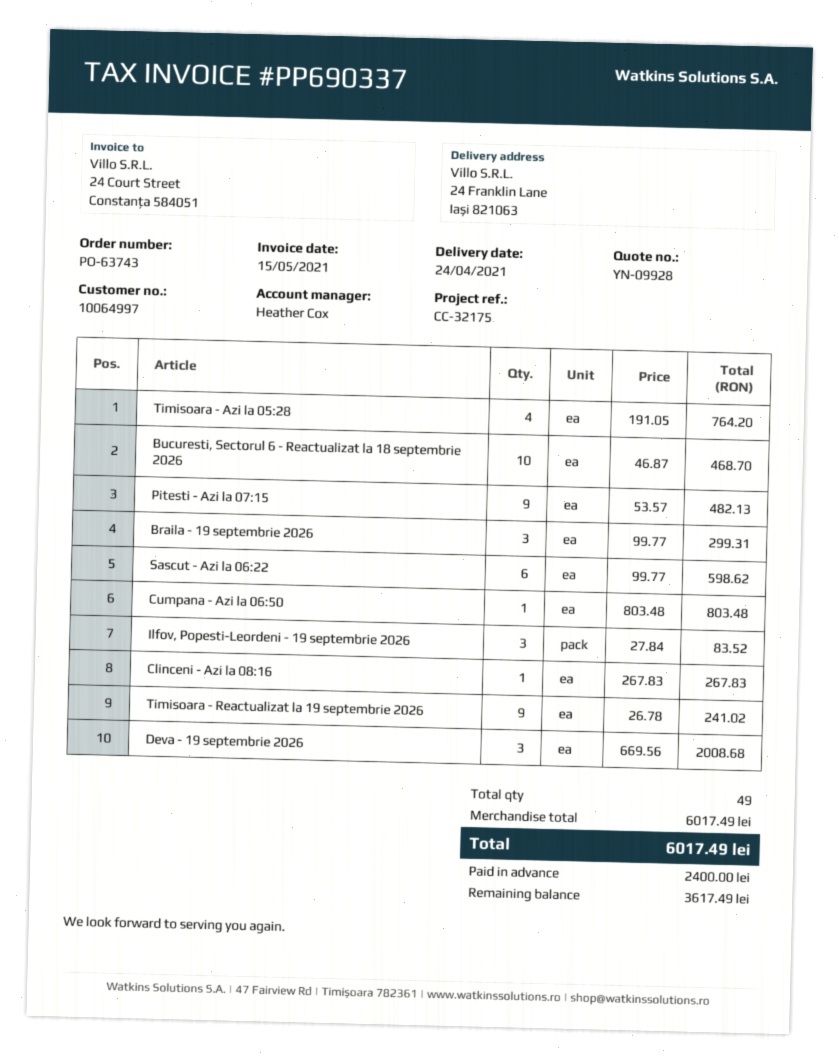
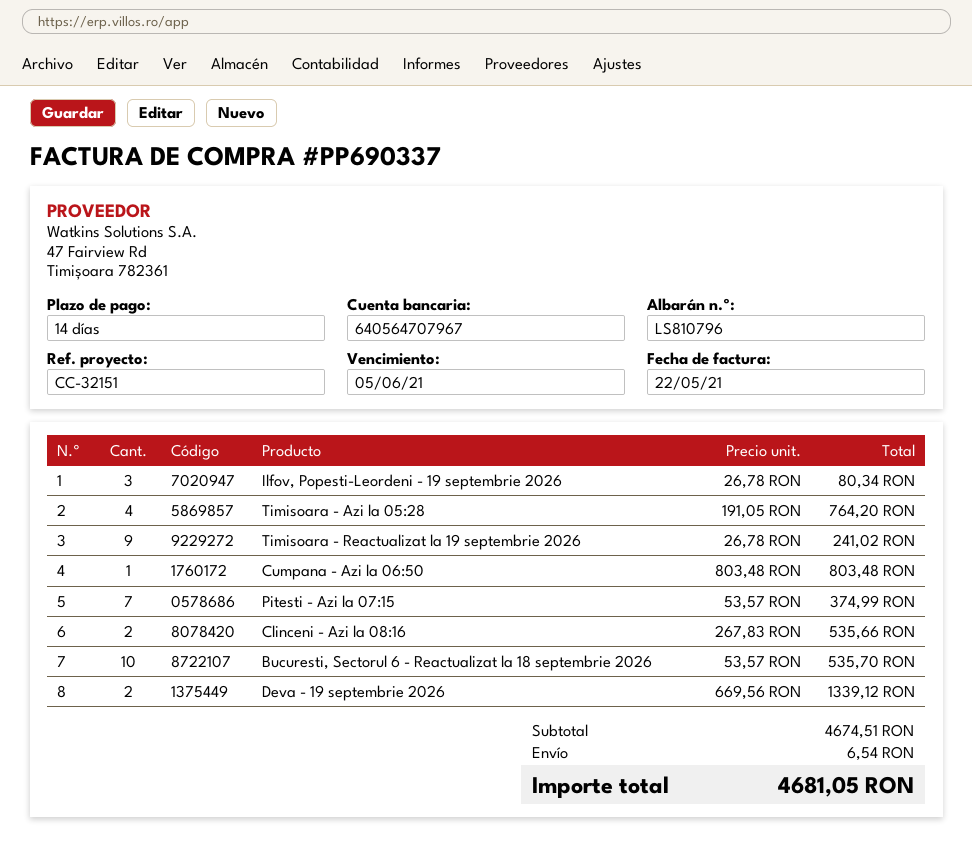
invoice date: 2021-05-15 -> 2021-05-22
reference: CC-32175 -> CC-32151
Bucuresti, Sectorul 6 - Reactualizat la 18 septembrie 2026: 10 x 46.87 = 468.70 -> 10 x 53.57 = 535.70
Pitesti - Azi la 07:15: 9 x 53.57 = 482.13 -> 7 x 53.57 = 374.99
Braila - 19 septembrie 2026: 3 x 99.77 = 299.31 -> none
Sascut - Azi la 06:22: 6 x 99.77 = 598.62 -> none
Ilfov, Popesti-Leordeni - 19 septembrie 2026: 3 x 27.84 = 83.52 -> 3 x 26.78 = 80.34
Clinceni - Azi la 08:16: 1 x 267.83 = 267.83 -> 2 x 267.83 = 535.66
Deva - 19 septembrie 2026: 3 x 669.56 = 2008.68 -> 2 x 669.56 = 1339.12
subtotal: 6017.49 -> 4674.51
shipping: none -> 6.54
total: 6017.49 -> 4681.05

